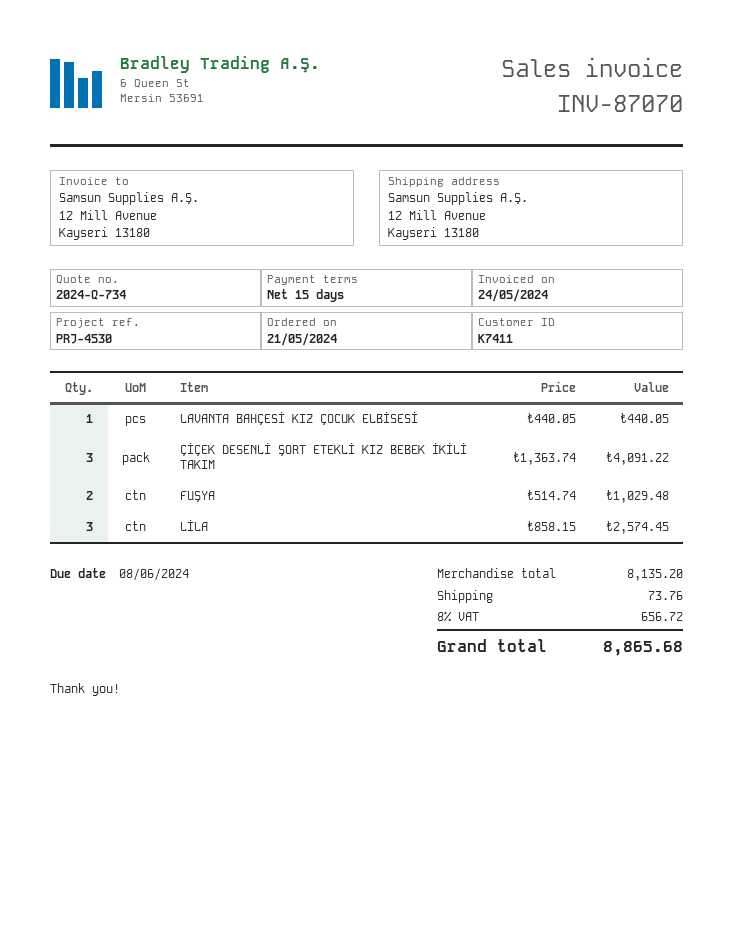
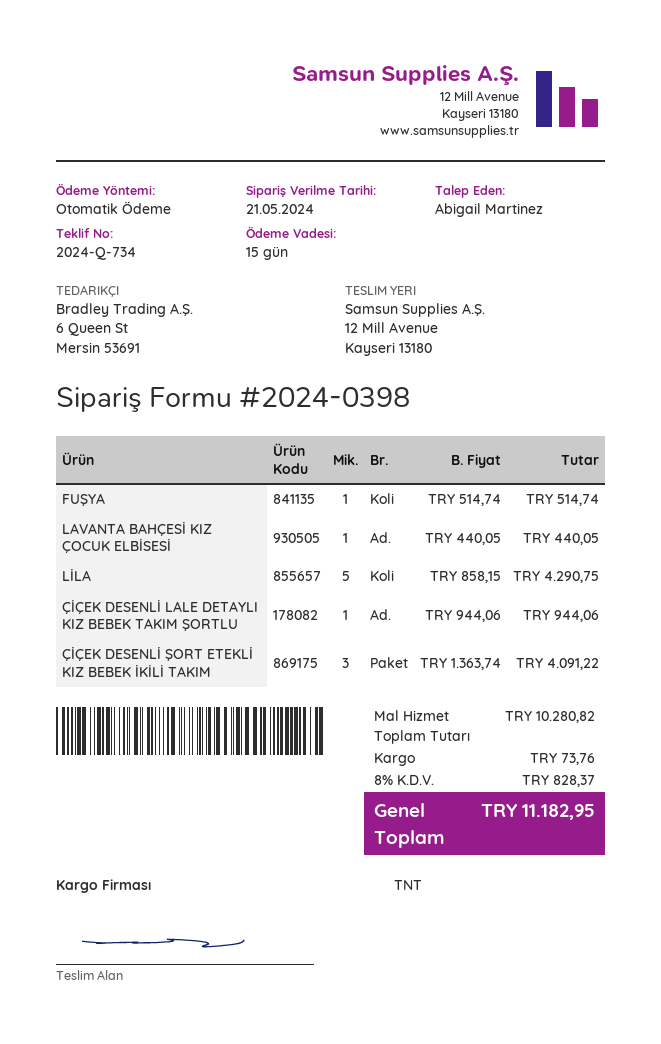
FUŞYA: 2 x 514.74 = 1029.48 -> 1 x 514.74 = 514.74
LİLA: 3 x 858.15 = 2574.45 -> 5 x 858.15 = 4290.75
ÇİÇEK DESENLİ LALE DETAYLI KIZ BEBEK TAKIM ŞORTLU: none -> 1 x 944.06 = 944.06
subtotal: 8135.20 -> 10280.82
tax: 8% = 656.72 -> 8% = 828.37
total: 8865.68 -> 11182.95

